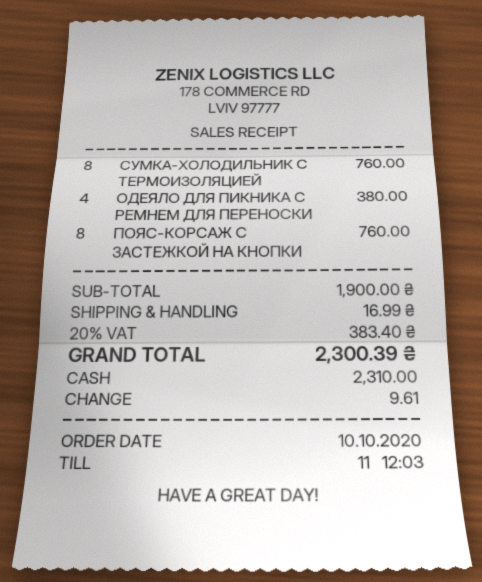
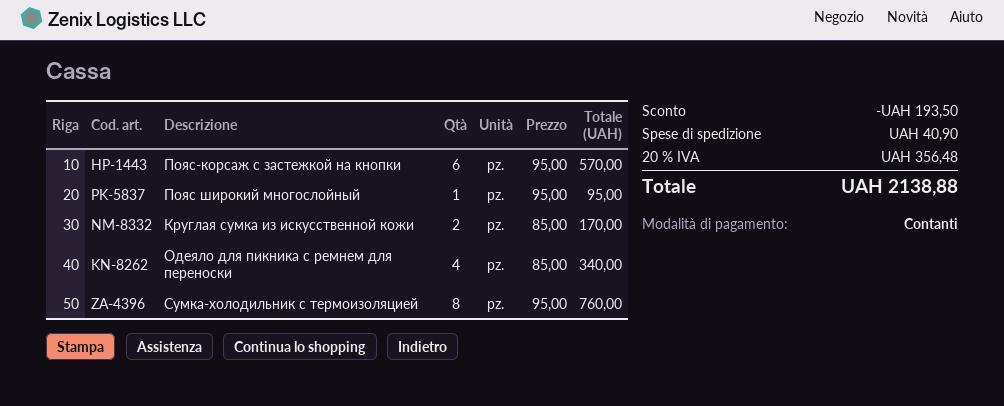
ОДЕЯЛО ДЛЯ ПИКНИКА С РЕМНЕМ ДЛЯ ПЕРЕНОСКИ: 4 for 380.00 -> 4 for 340.00
ПОЯС-КОРСАЖ С ЗАСТЕЖКОЙ НА КНОПКИ: 8 for 760.00 -> 6 for 570.00
Пояс широкий многослойный: none -> 1 for 95.00
Круглая сумка из искусственной кожи: none -> 2 for 170.00
discount: none -> 193.50
shipping: 16.99 -> 40.90
tax: 20% = 383.40 -> 20% = 356.48
total: 2300.39 -> 2138.88

